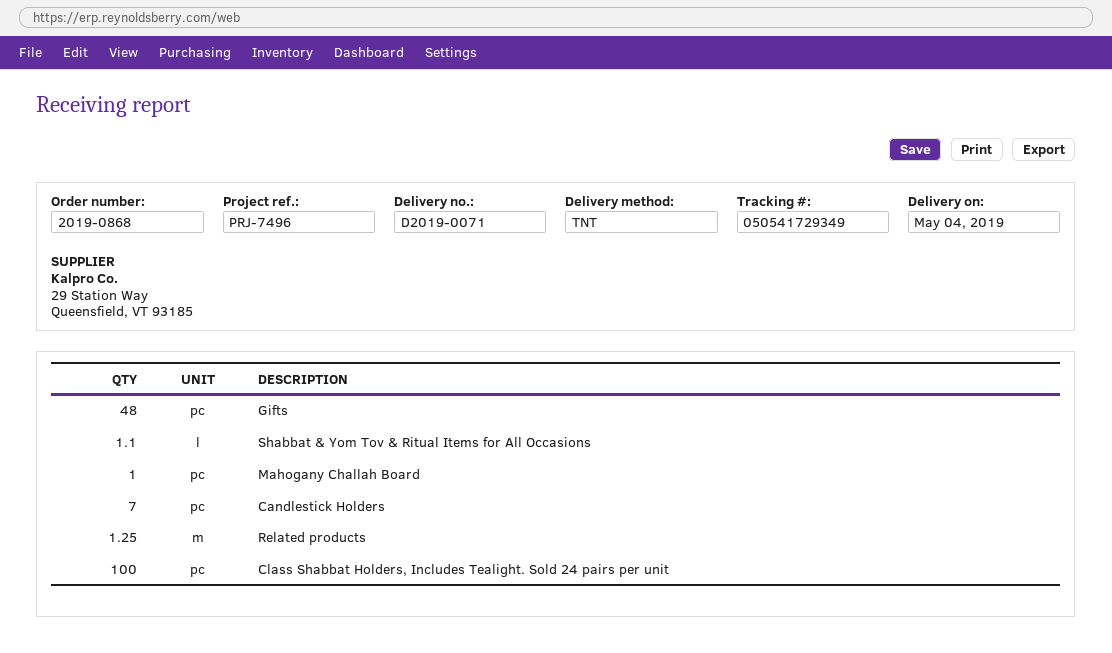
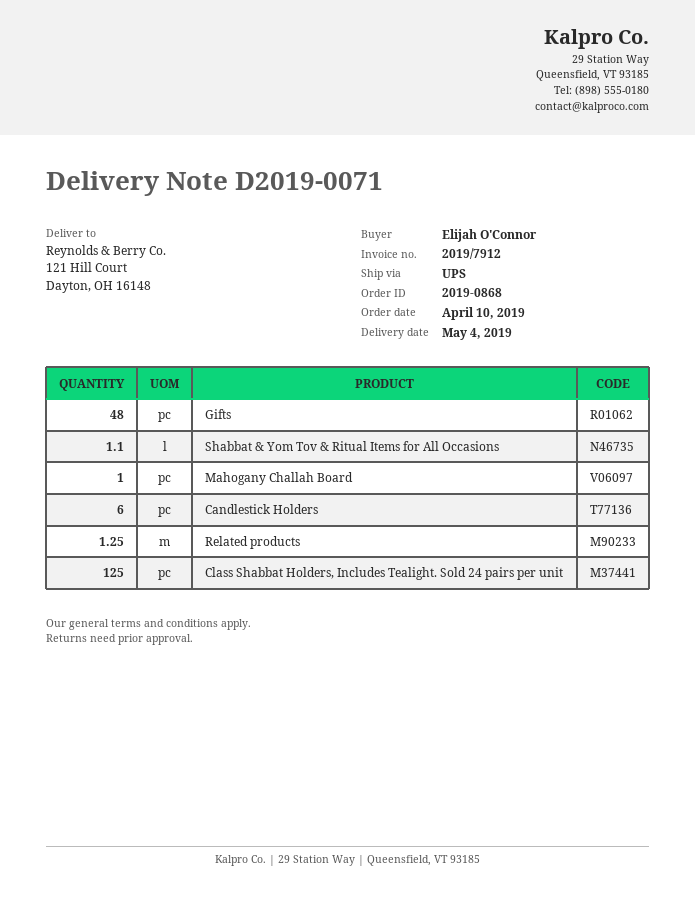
shipping method: TNT -> UPS
Candlestick Holders: 7 -> 6
Class Shabbat Holders, Includes Tealight. Sold 24 pairs per unit: 100 -> 125

